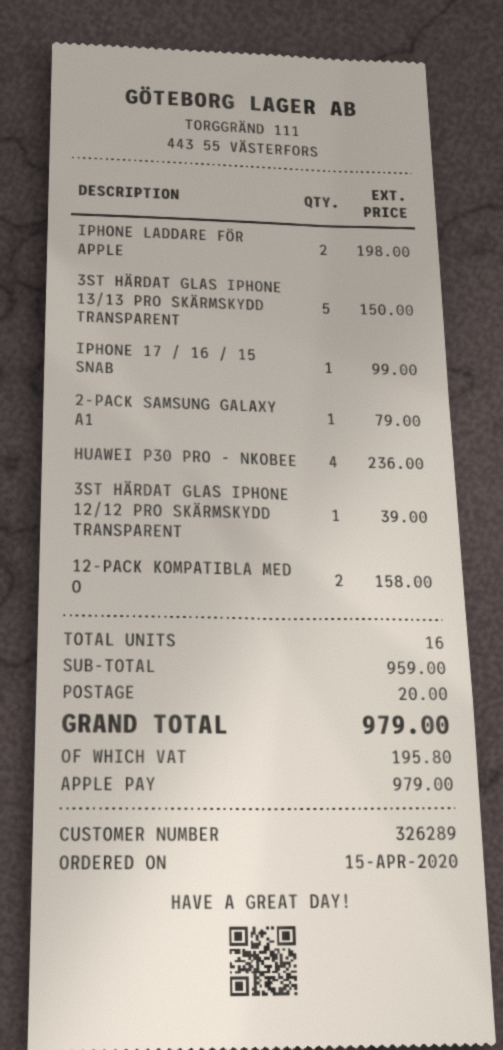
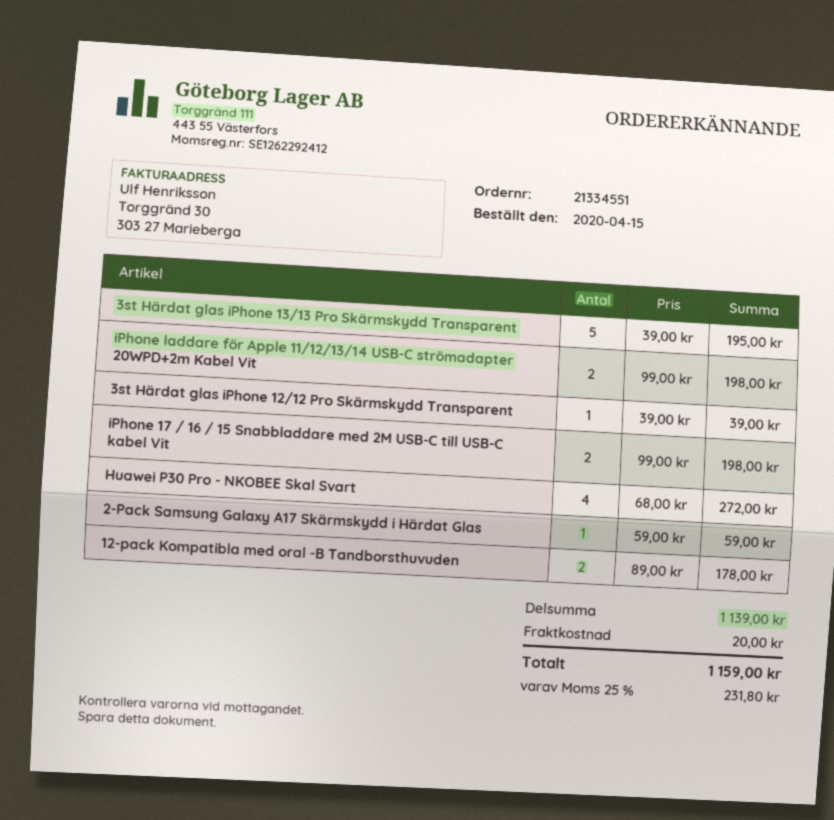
3ST HÄRDAT GLAS IPHONE 13/13 PRO SKÄRMSKYDD TRANSPARENT: 5 for 150.00 -> 5 for 195.00
IPHONE 17 / 16 / 15 SNAB: 1 for 99.00 -> 2 for 198.00
2-PACK SAMSUNG GALAXY A1: 1 for 79.00 -> 1 for 59.00
HUAWEI P30 PRO - NKOBEE: 4 for 236.00 -> 4 for 272.00
12-PACK KOMPATIBLA MED O: 2 for 158.00 -> 2 for 178.00
subtotal: 959.00 -> 1139.00
tax: 195.80 -> 231.80
total: 979.00 -> 1159.00

